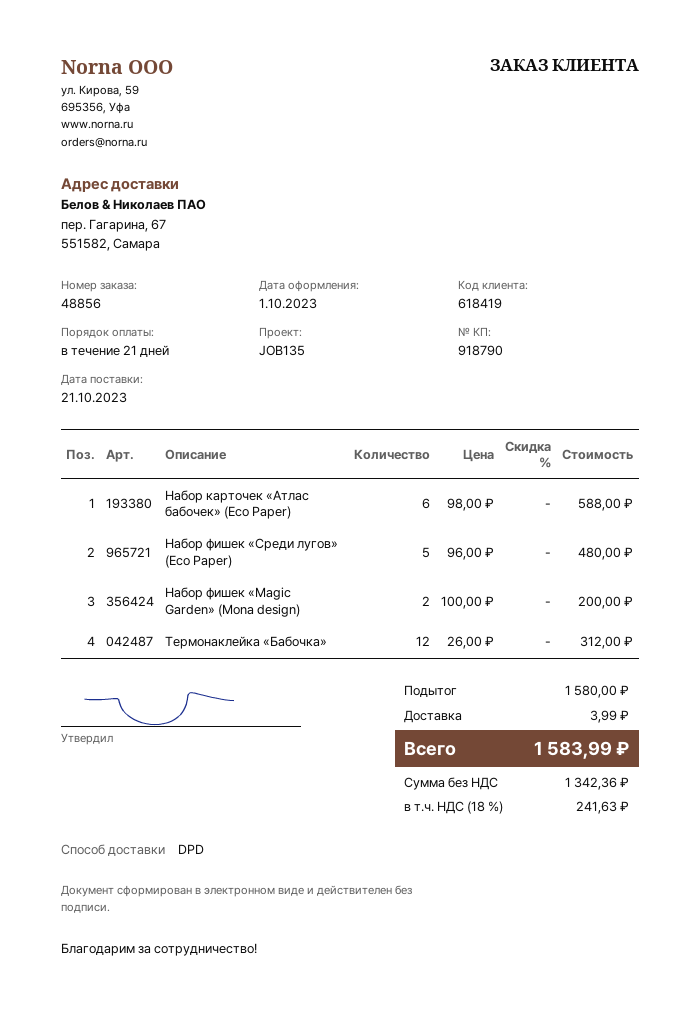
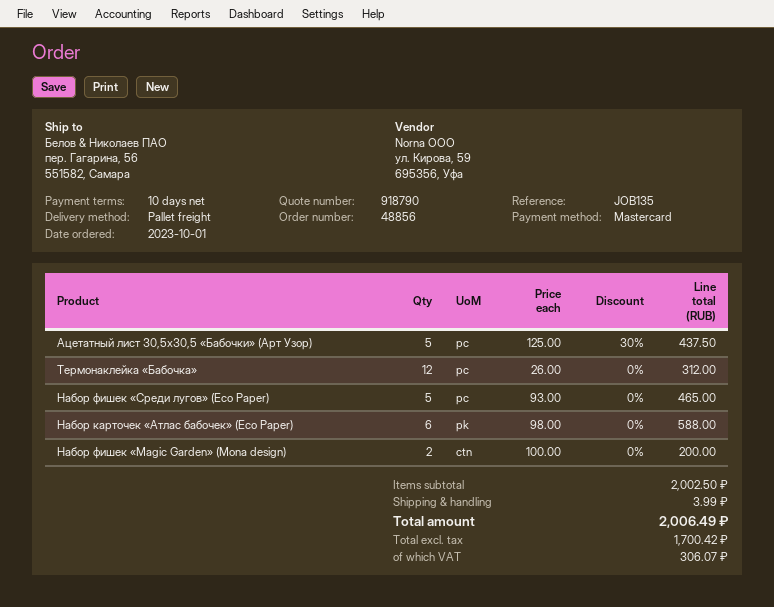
payment terms: 21 days -> 10 days
shipping method: DPD -> pallet freight
ship to: пер. Гагарина, 67, 551582, Самара -> пер. Гагарина, 56, 551582, Самара
Набор фишек «Среди лугов» (Eco Paper): 5 x 96.00 = 480.00 -> 5 x 93.00 = 465.00
Ацетатный лист 30,5х30,5 «Бабочки» (Арт Узор): none -> 5 x 125.00 - 30% = 437.50
subtotal: 1580.00 -> 2002.50
net: 1342.36 -> 1700.42
tax: 241.63 -> 306.07
total: 1583.99 -> 2006.49

